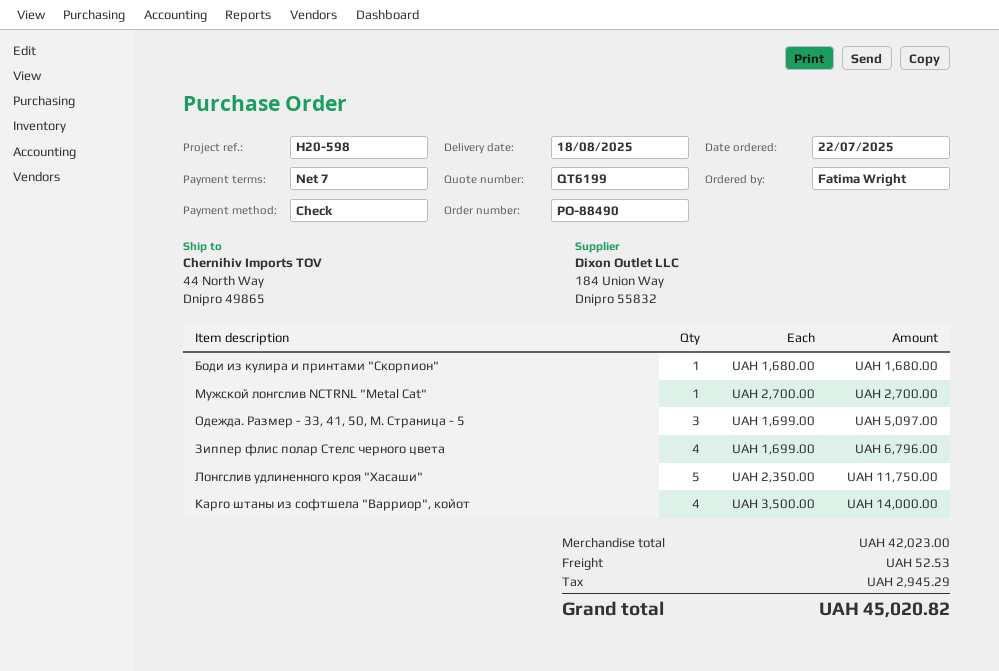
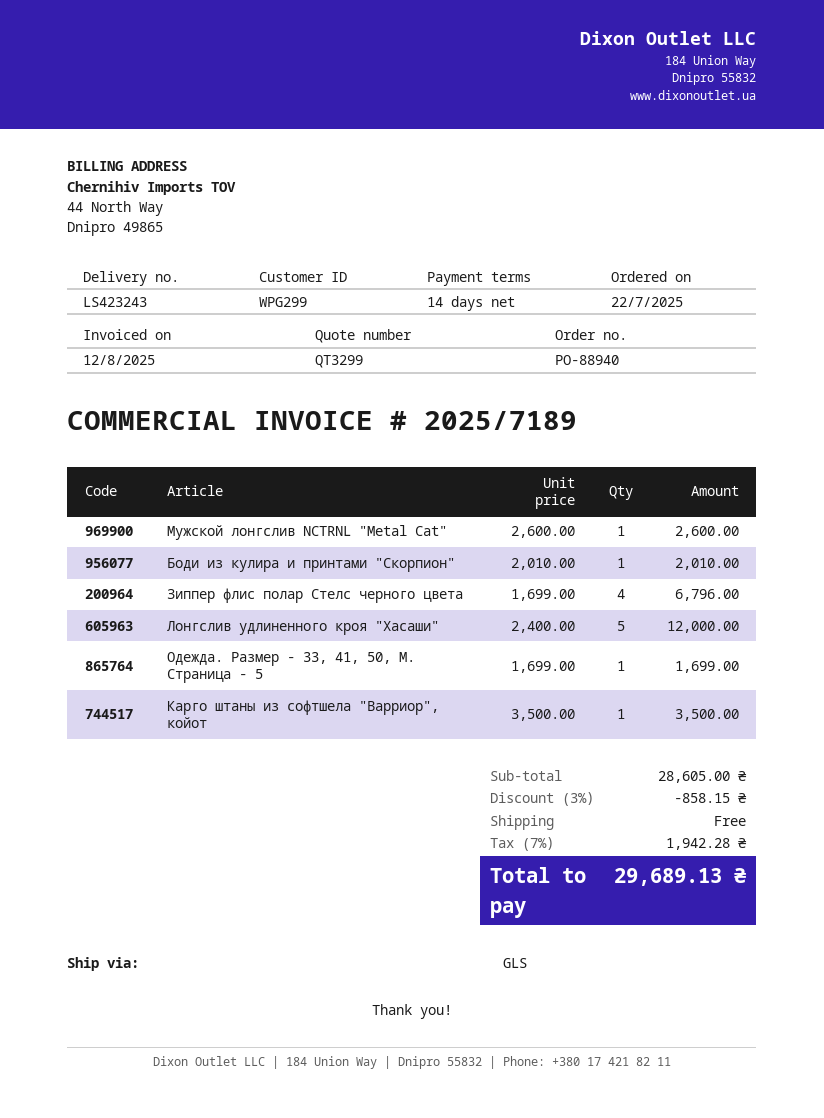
quote number: QT6199 -> QT3299
order number: PO-88490 -> PO-88940
payment terms: 7 days -> 14 days
Боди из кулира и принтами "Скорпион": 1 x 1680.00 = 1680.00 -> 1 x 2010.00 = 2010.00
Мужской лонгслив NCTRNL "Metal Cat": 1 x 2700.00 = 2700.00 -> 1 x 2600.00 = 2600.00
Одежда. Размер - 33, 41, 50, M. Страница - 5: 3 x 1699.00 = 5097.00 -> 1 x 1699.00 = 1699.00
Лонгслив удлиненного кроя "Хасаши": 5 x 2350.00 = 11750.00 -> 5 x 2400.00 = 12000.00
Карго штаны из софтшела "Варриор", койот: 4 x 3500.00 = 14000.00 -> 1 x 3500.00 = 3500.00
subtotal: 42023.00 -> 28605.00
discount: none -> 3% = 858.15
shipping: 52.53 -> 0.00
tax: 2945.29 -> 1942.28
total: 45020.82 -> 29689.13

